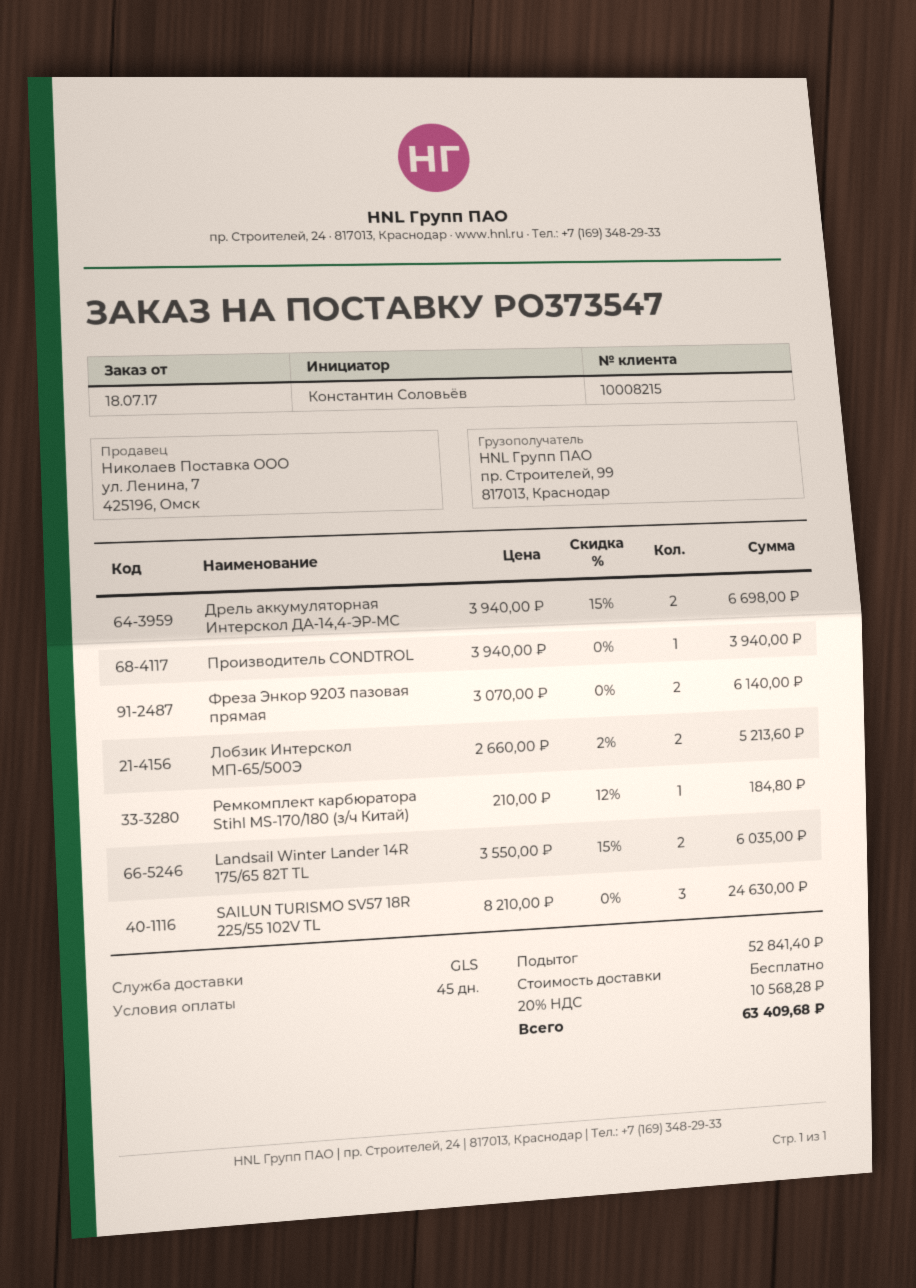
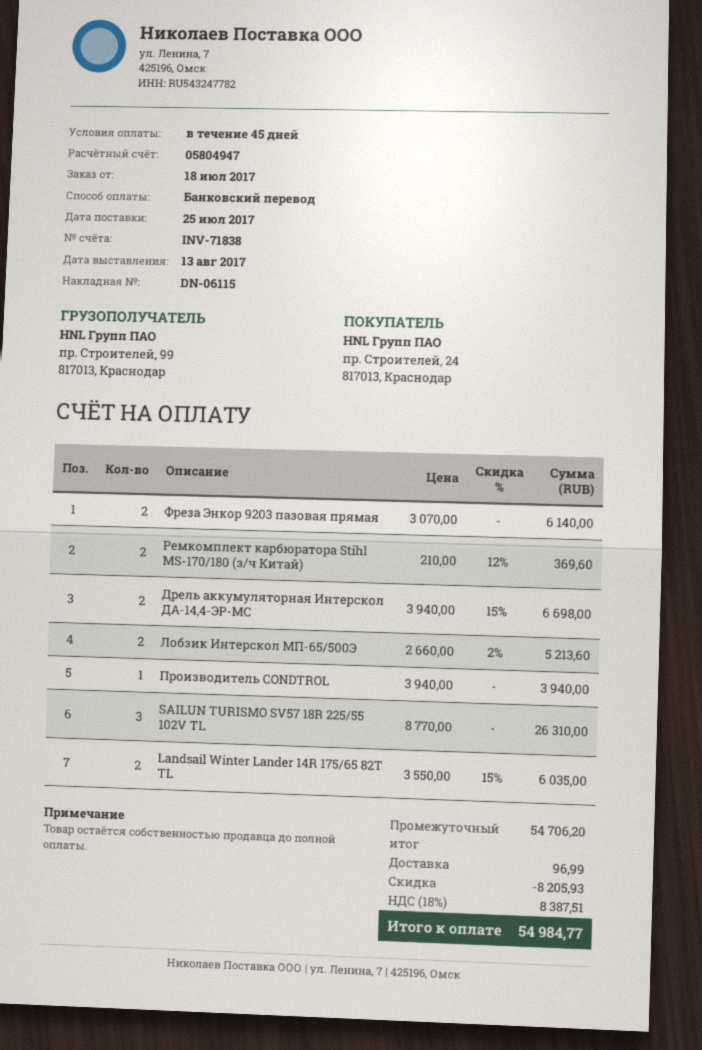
Ремкомплект карбюратора Stihl MS-170/180 (з/ч Китай): 1 x 210.00 - 12% = 184.80 -> 2 x 210.00 - 12% = 369.60
SAILUN TURISMO SV57 18R 225/55 102V TL: 3 x 8210.00 = 24630.00 -> 3 x 8770.00 = 26310.00
subtotal: 52841.40 -> 54706.20
discount: none -> 8205.93
shipping: 0.00 -> 96.99
tax: 20% = 10568.28 -> 18% = 8387.51
total: 63409.68 -> 54984.77

